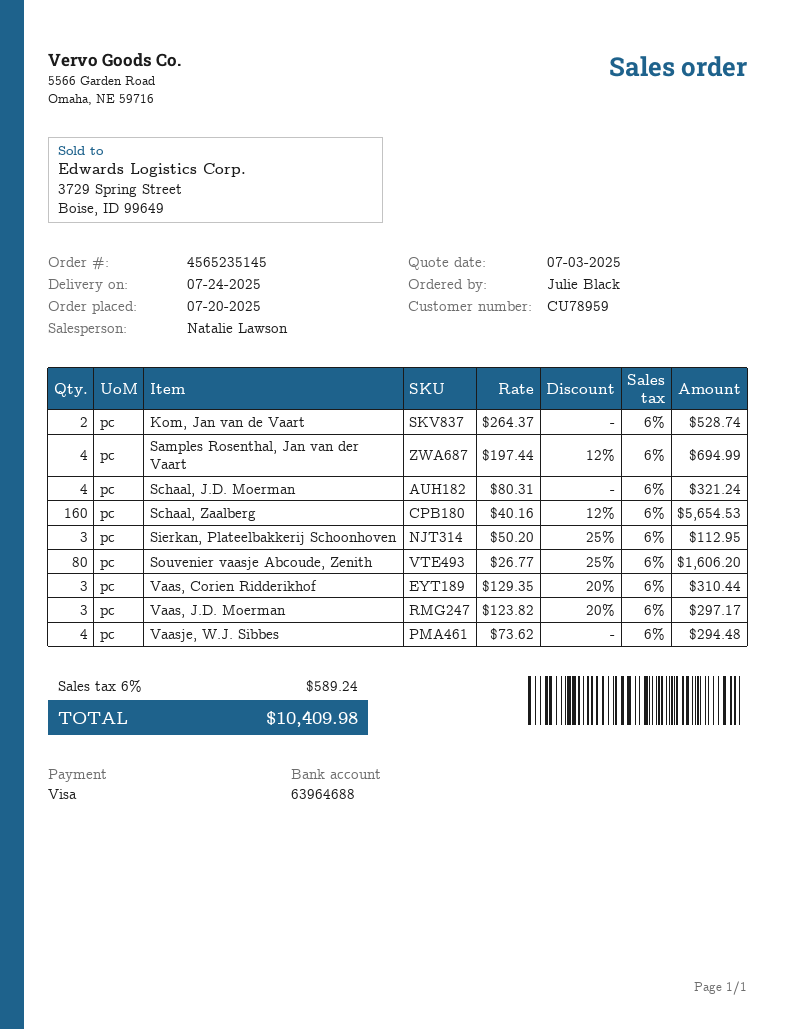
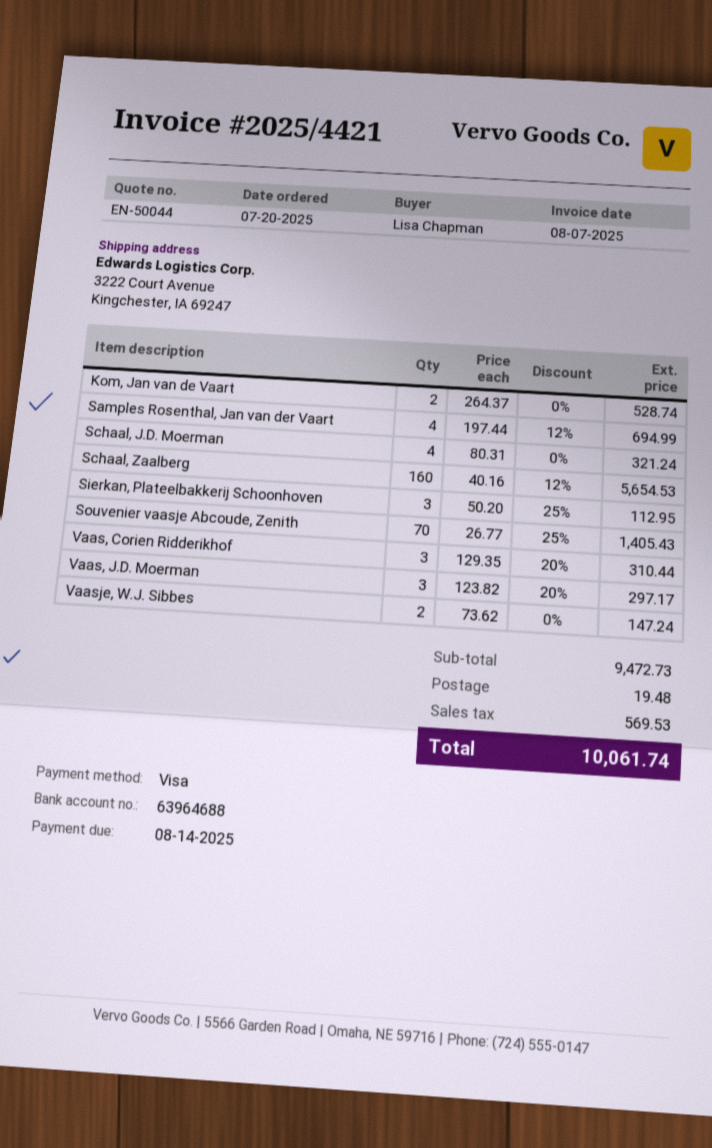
ordered by: Julie Black -> Lisa Chapman
Souvenier vaasje Abcoude, Zenith: 80 x 26.77 - 25% = 1606.20 -> 70 x 26.77 - 25% = 1405.43
Vaasje, W.J. Sibbes: 4 x 73.62 = 294.48 -> 2 x 73.62 = 147.24
shipping: none -> 19.48
tax: 589.24 -> 569.53
total: 10409.98 -> 10061.74

